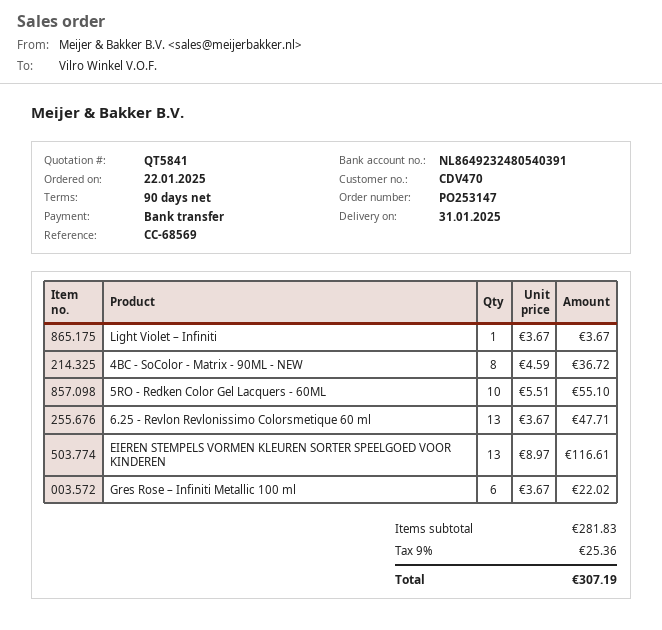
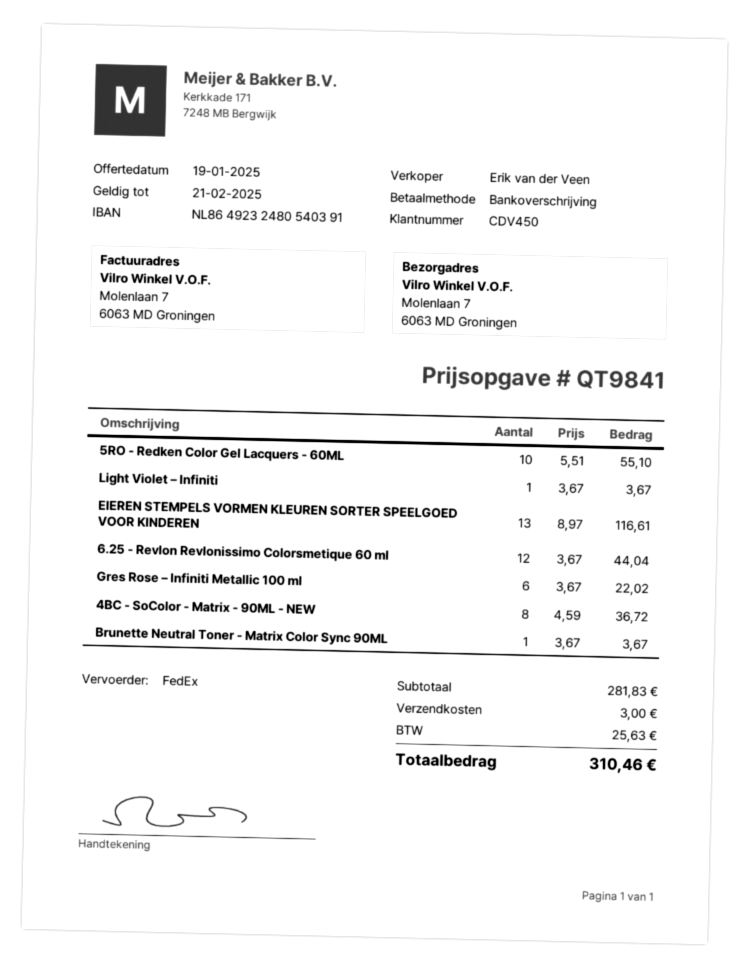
quote number: QT5841 -> QT9841
customer number: CDV470 -> CDV450
6.25 - Revlon Revlonissimo Colorsmetique 60 ml: 13 x 3.67 = 47.71 -> 12 x 3.67 = 44.04
Brunette Neutral Toner - Matrix Color Sync 90ML: none -> 1 x 3.67 = 3.67
shipping: none -> 3.00
tax: 25.36 -> 25.63
total: 307.19 -> 310.46

